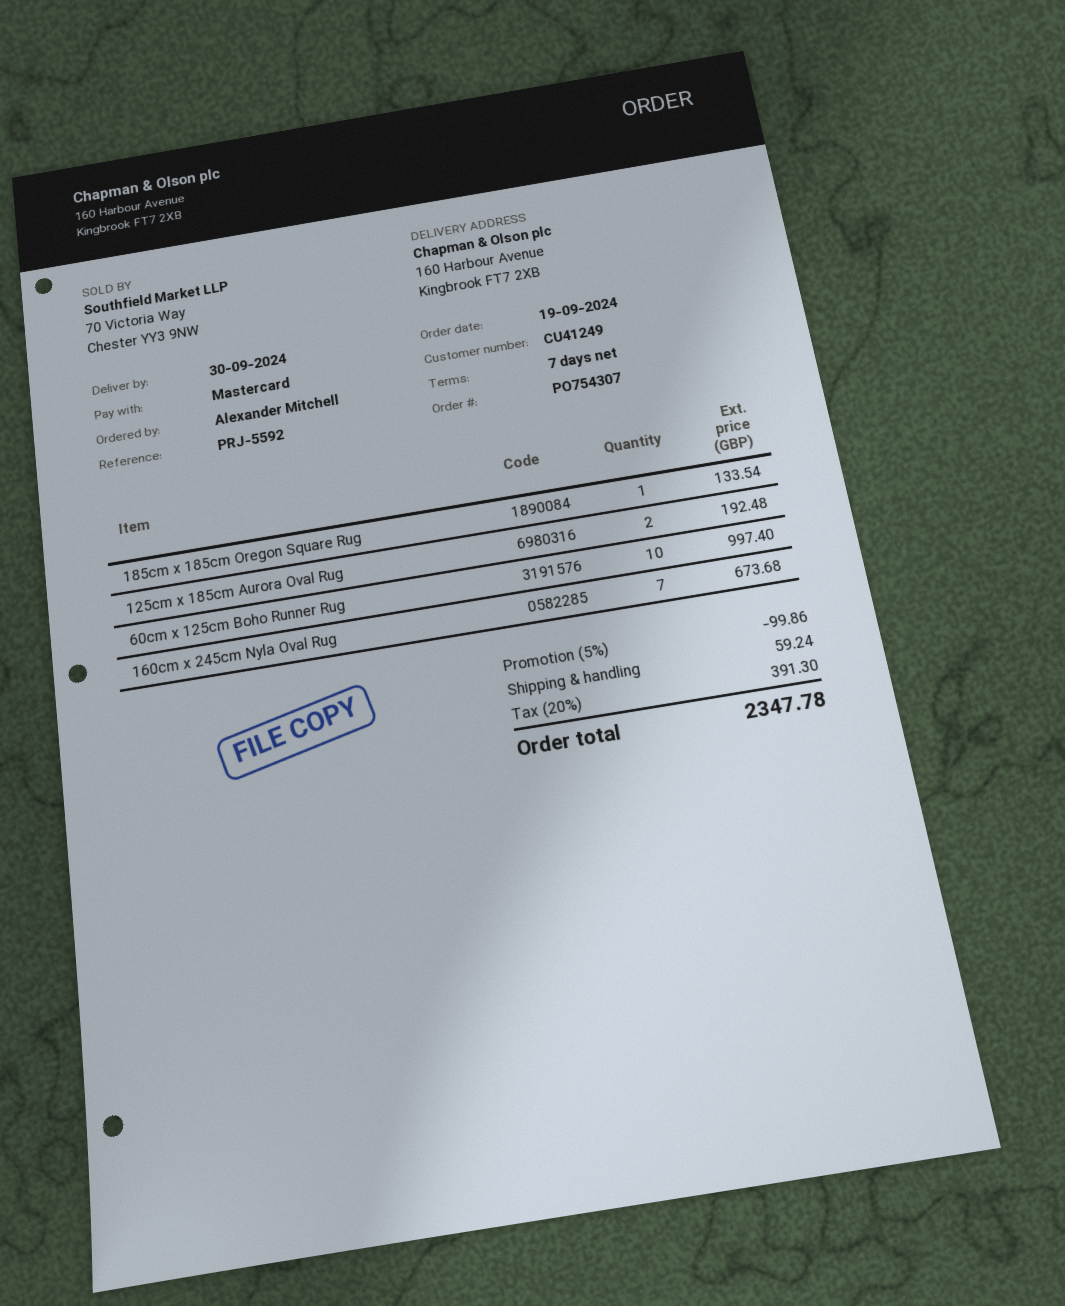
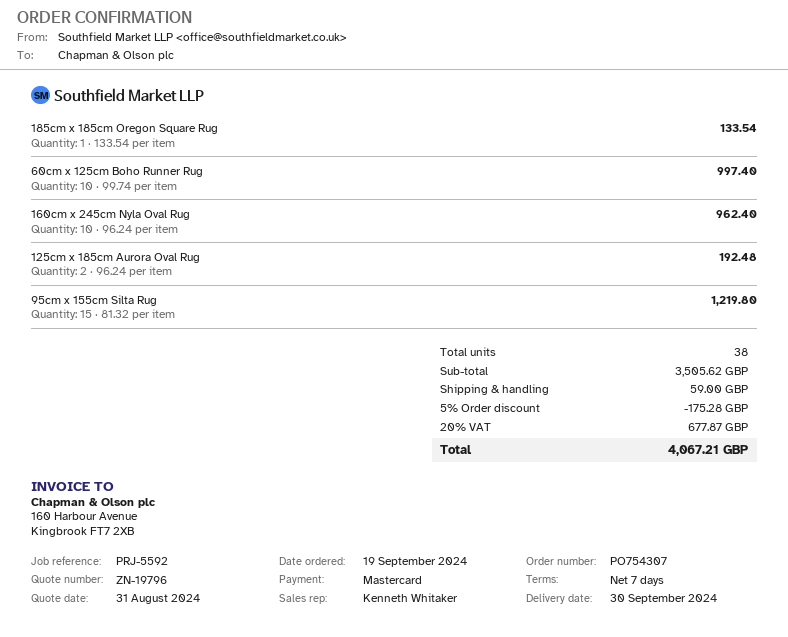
160cm x 245cm Nyla Oval Rug: 7 for 673.68 -> 10 for 962.40
95cm x 155cm Silta Rug: none -> 15 for 1219.80
discount: 5% = 99.86 -> 5% = 175.28
shipping: 59.24 -> 59.00
tax: 20% = 391.30 -> 20% = 677.87
total: 2347.78 -> 4067.21

